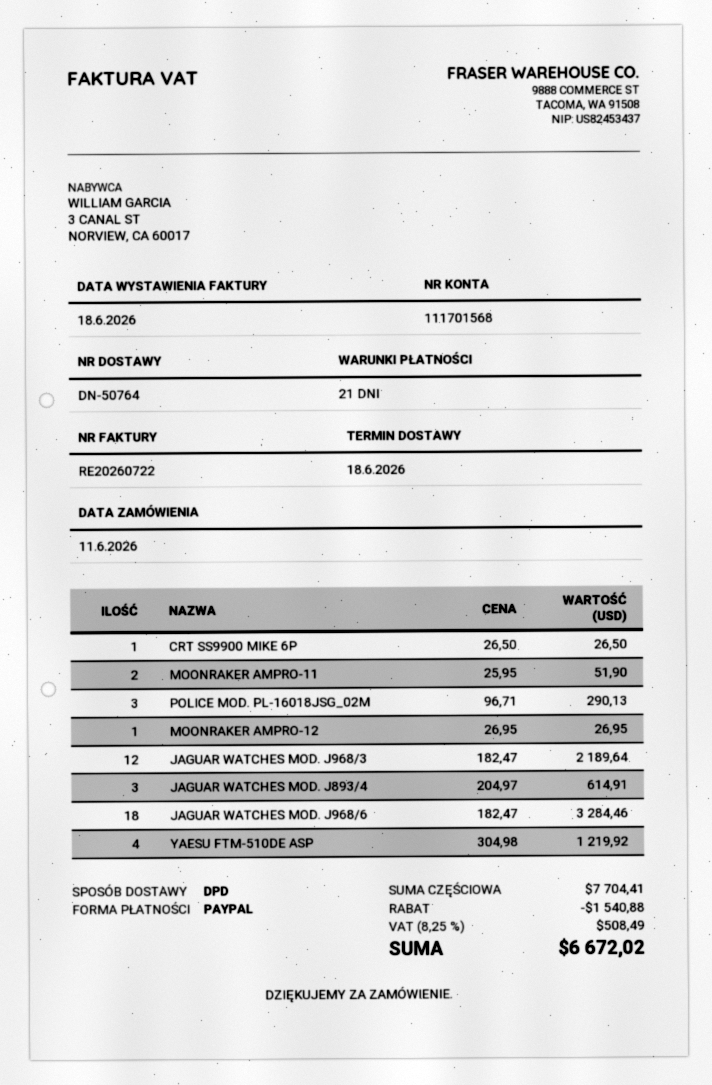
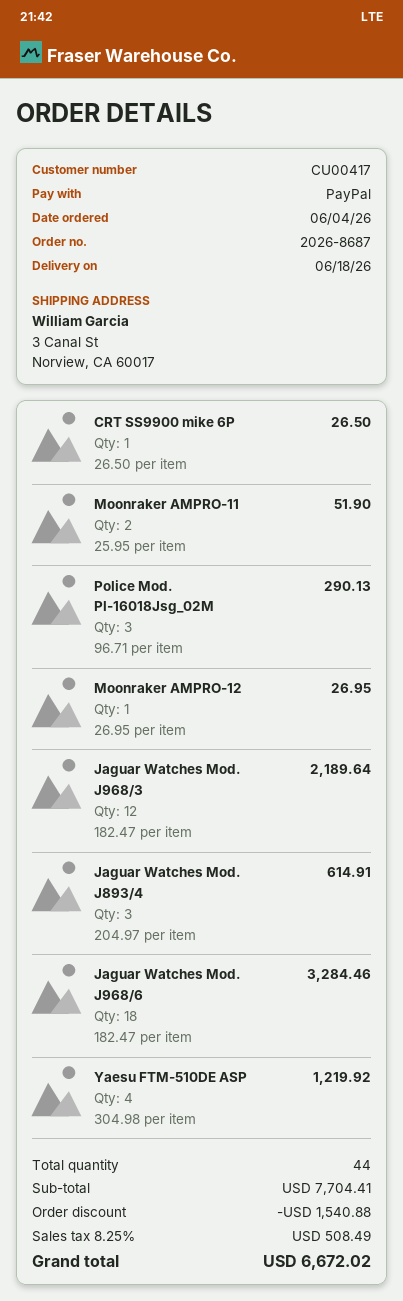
order date: 2026-06-11 -> 2026-06-04

